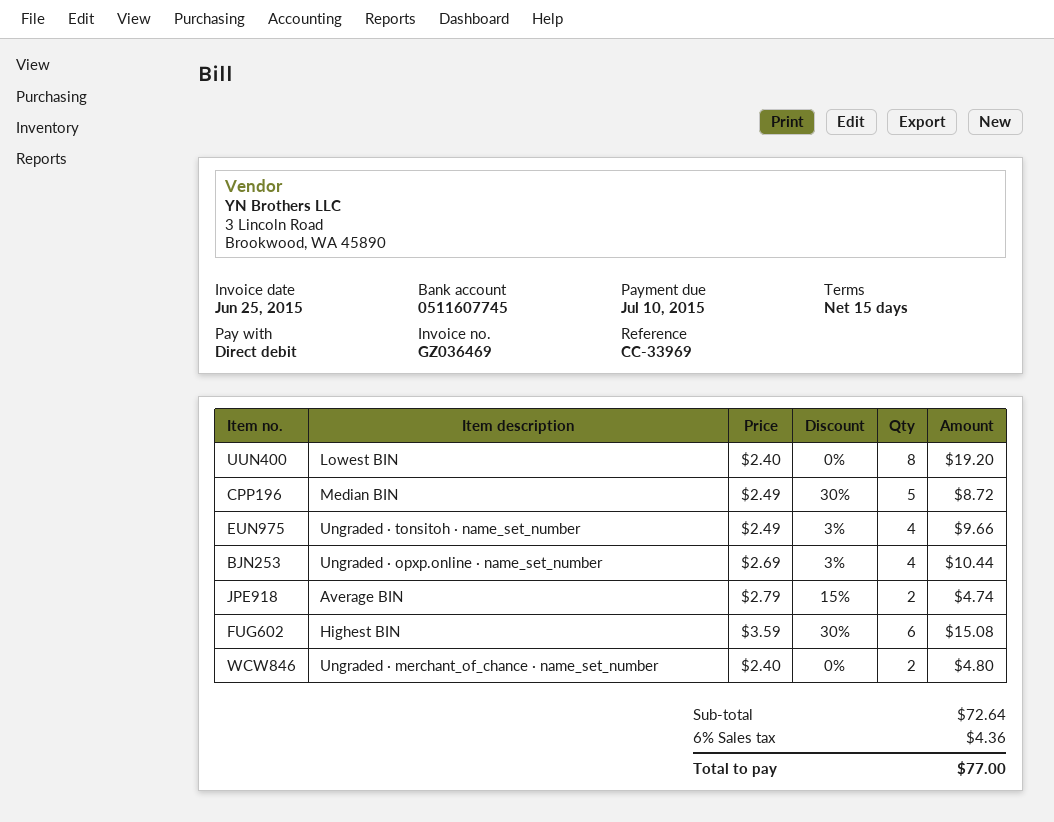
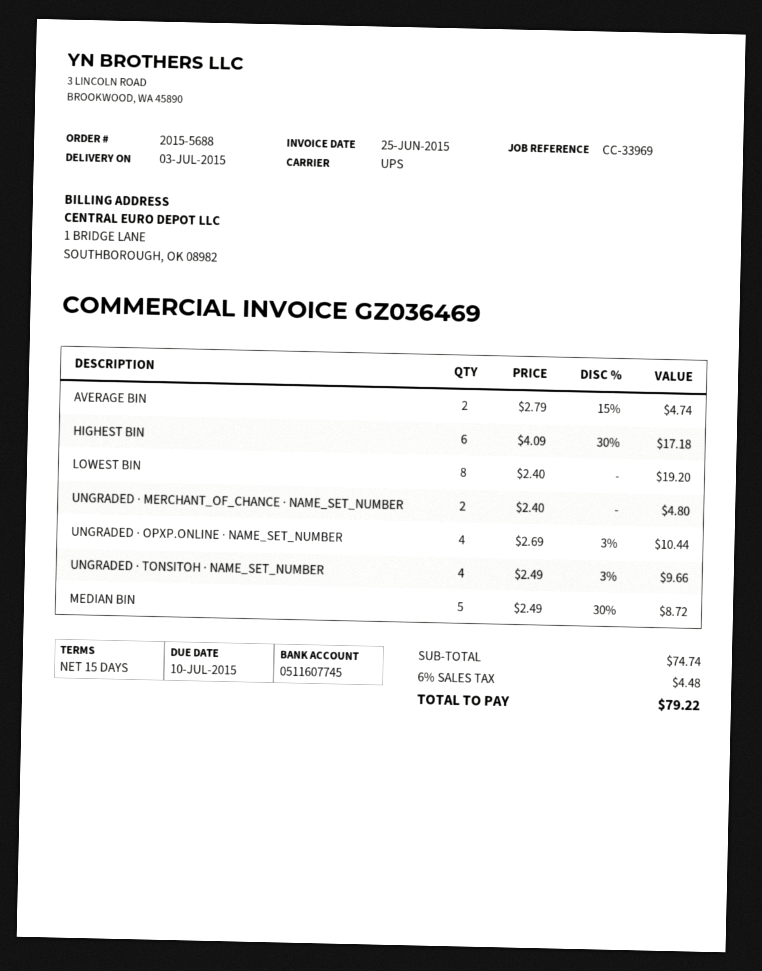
Highest BIN: 6 x 3.59 - 30% = 15.08 -> 6 x 4.09 - 30% = 17.18
subtotal: 72.64 -> 74.74
tax: 6% = 4.36 -> 6% = 4.48
total: 77.00 -> 79.22

